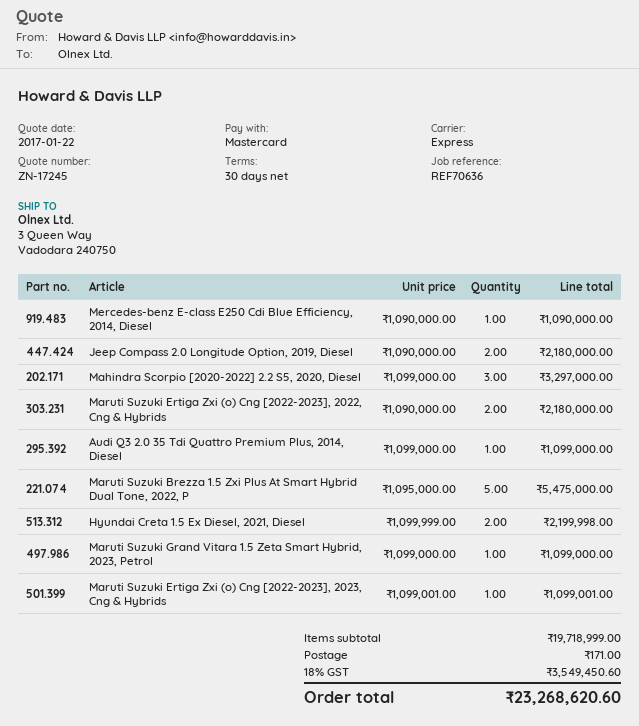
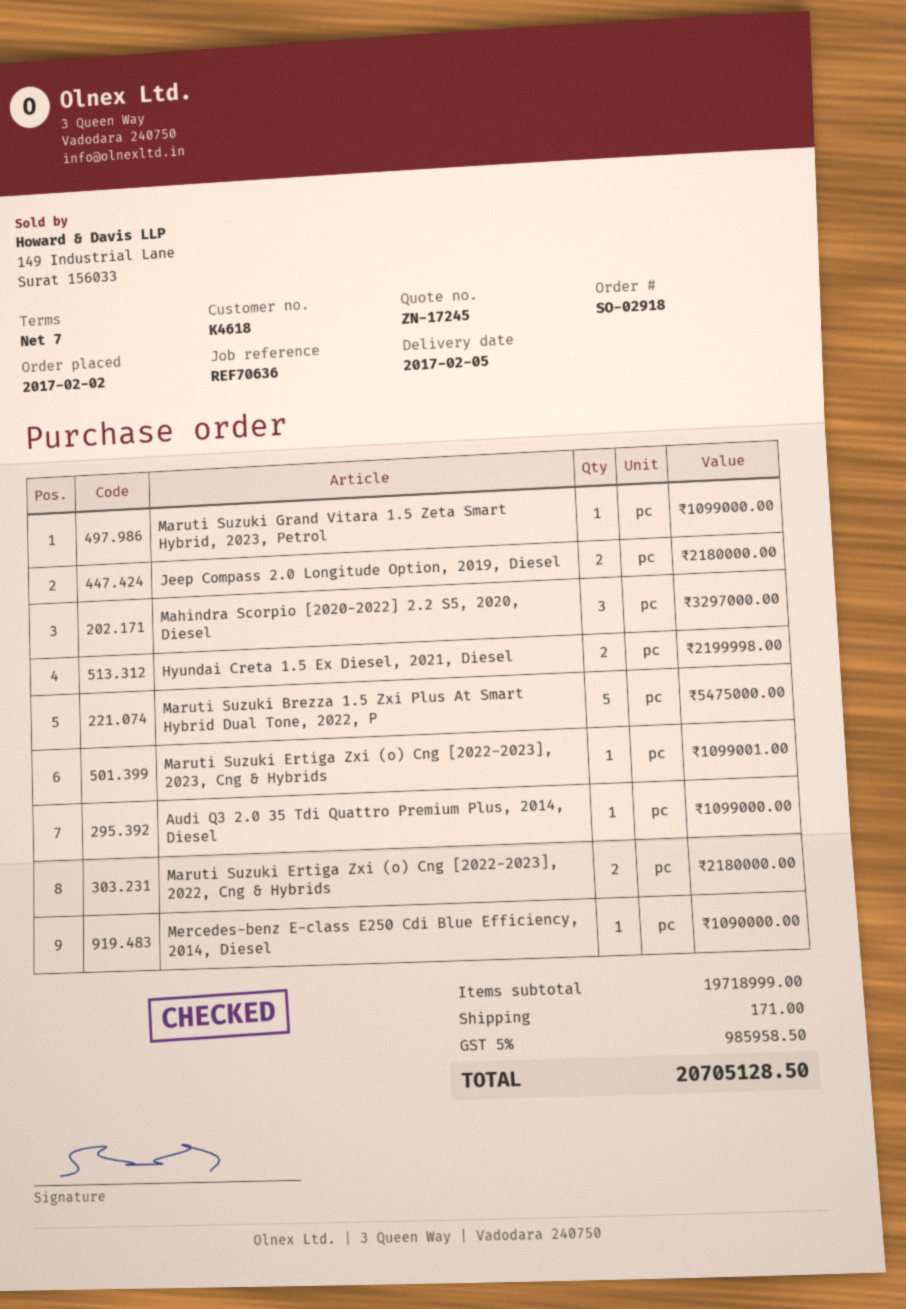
payment terms: 30 days -> 7 days
tax: 18% = 3549450.60 -> 5% = 985958.50
total: 23268620.60 -> 20705128.50

